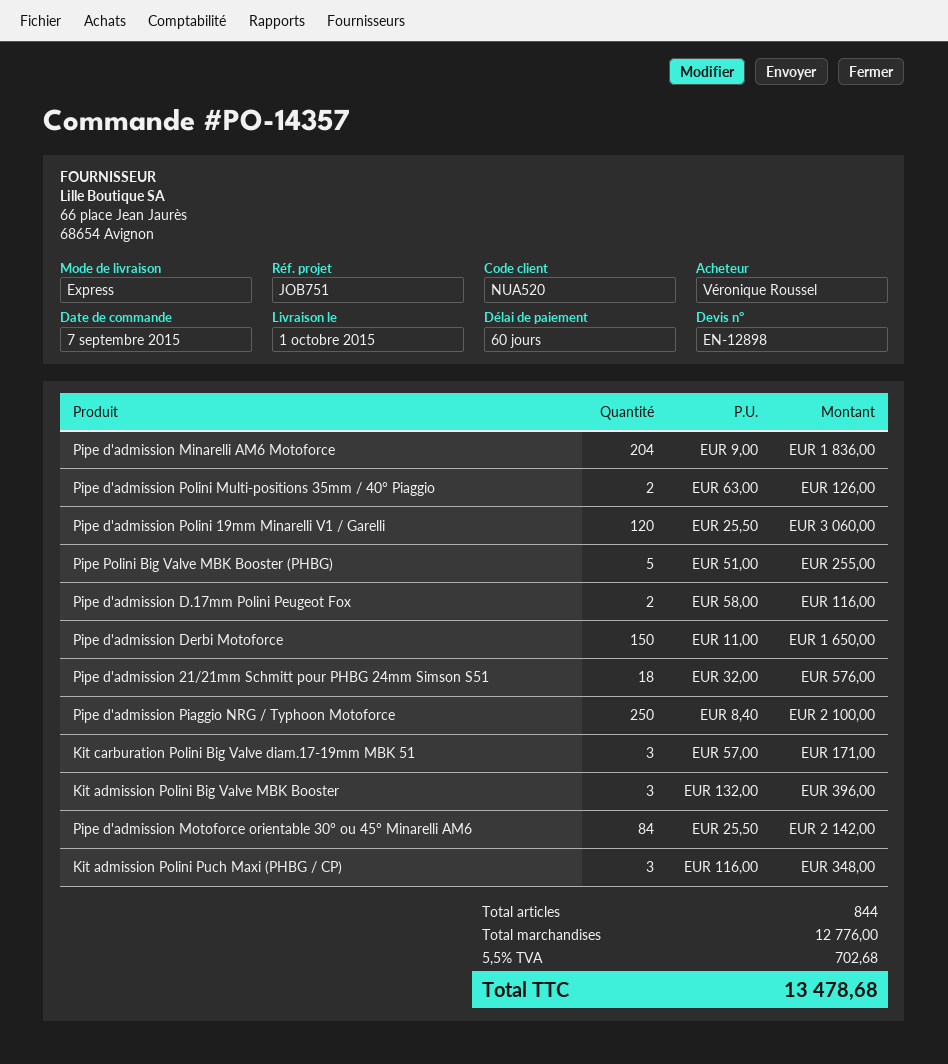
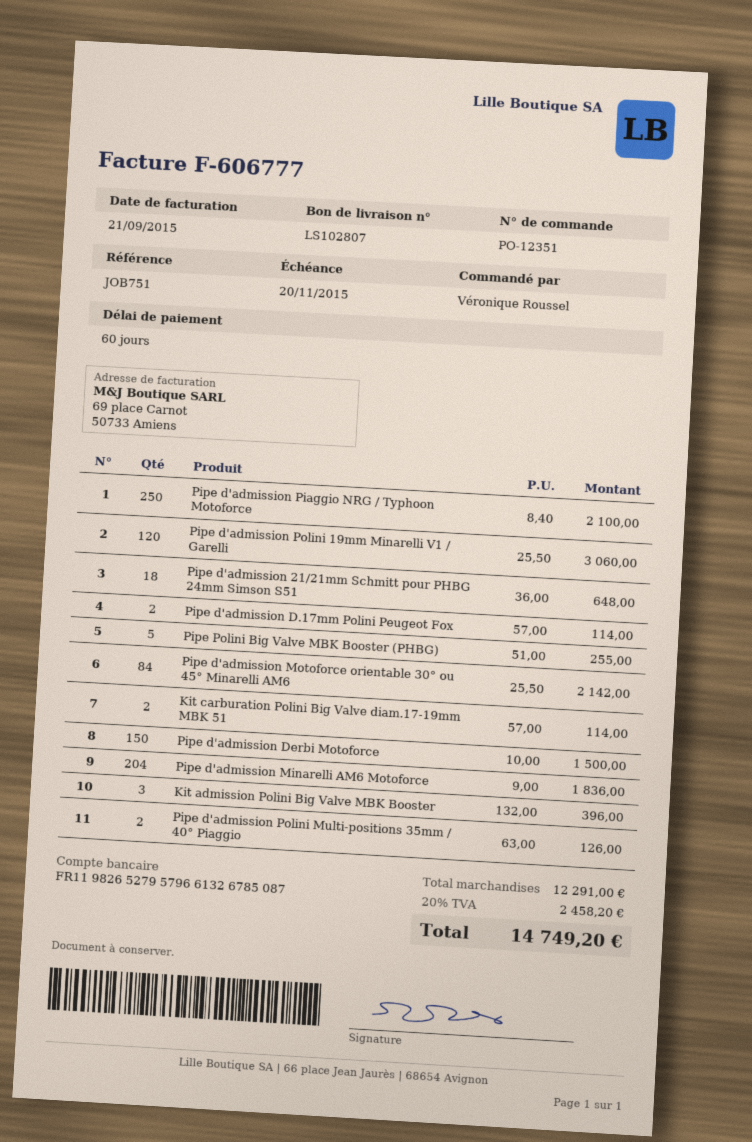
order number: PO-14357 -> PO-12351
Pipe d'admission D.17mm Polini Peugeot Fox: 2 x 58.00 = 116.00 -> 2 x 57.00 = 114.00
Pipe d'admission Derbi Motoforce: 150 x 11.00 = 1650.00 -> 150 x 10.00 = 1500.00
Pipe d'admission 21/21mm Schmitt pour PHBG 24mm Simson S51: 18 x 32.00 = 576.00 -> 18 x 36.00 = 648.00
Kit carburation Polini Big Valve diam.17-19mm MBK 51: 3 x 57.00 = 171.00 -> 2 x 57.00 = 114.00
Kit admission Polini Puch Maxi (PHBG / CP): 3 x 116.00 = 348.00 -> none
subtotal: 12776.00 -> 12291.00
tax: 5.5% = 702.68 -> 20% = 2458.20
total: 13478.68 -> 14749.20

